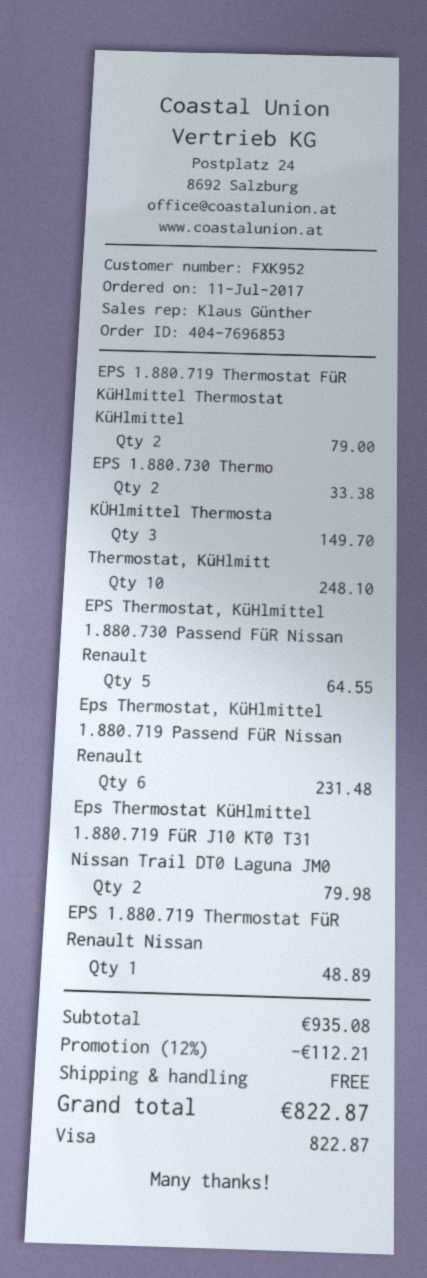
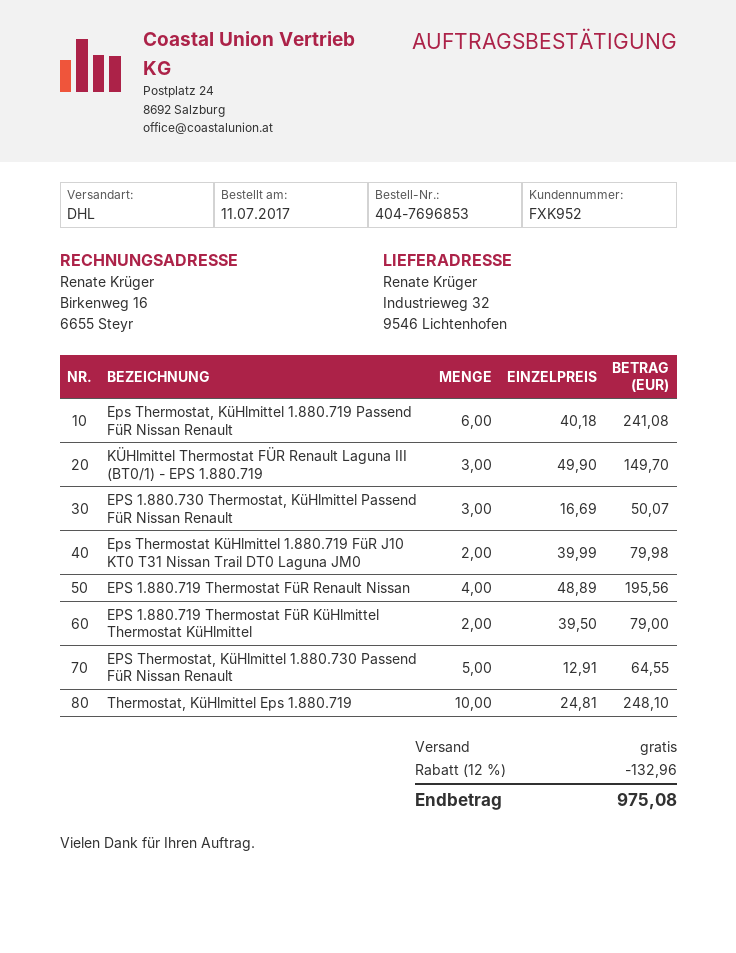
EPS 1.880.730 Thermo: 2 for 33.38 -> 3 for 50.07
Eps Thermostat, KüHlmittel 1.880.719 Passend FüR Nissan Renault: 6 for 231.48 -> 6 for 241.08
EPS 1.880.719 Thermostat FüR Renault Nissan: 1 for 48.89 -> 4 for 195.56
discount: 12% = 112.21 -> 12% = 132.96
total: 822.87 -> 975.08

